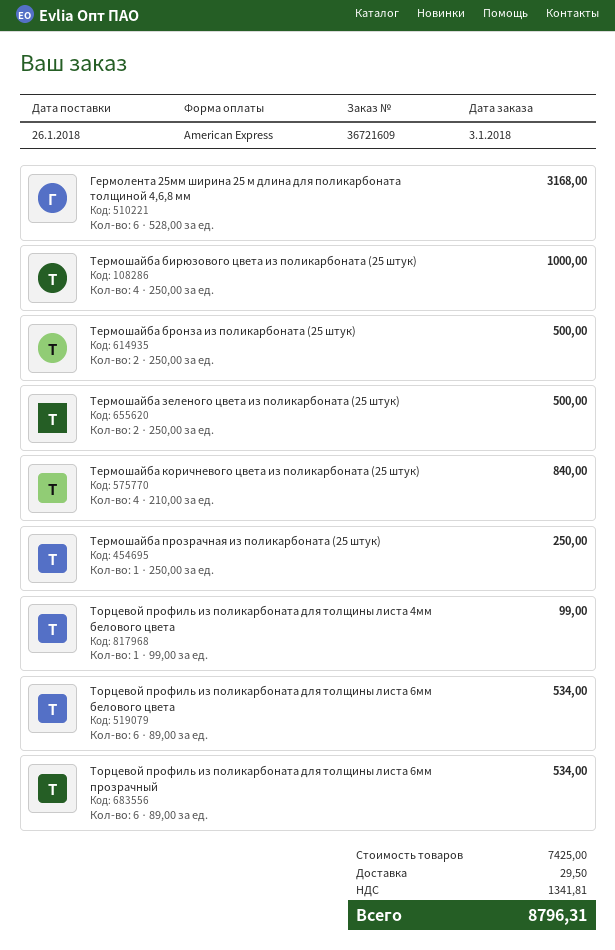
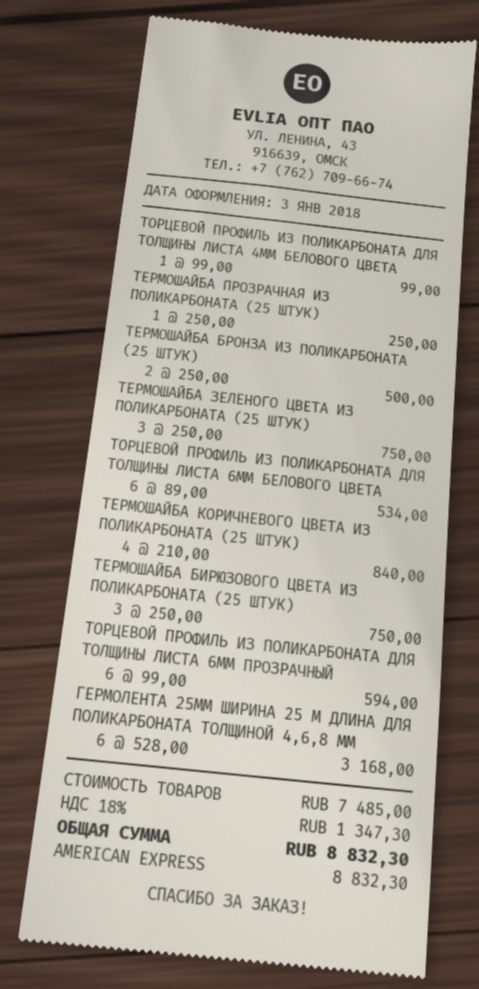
Термошайба бирюзового цвета из поликарбоната (25 штук): 4 x 250.00 = 1000.00 -> 3 x 250.00 = 750.00
Термошайба зеленого цвета из поликарбоната (25 штук): 2 x 250.00 = 500.00 -> 3 x 250.00 = 750.00
Торцевой профиль из поликарбоната для толщины листа 6мм прозрачный: 6 x 89.00 = 534.00 -> 6 x 99.00 = 594.00
subtotal: 7425.00 -> 7485.00
shipping: 29.50 -> none
tax: 1341.81 -> 1347.30
total: 8796.31 -> 8832.30

